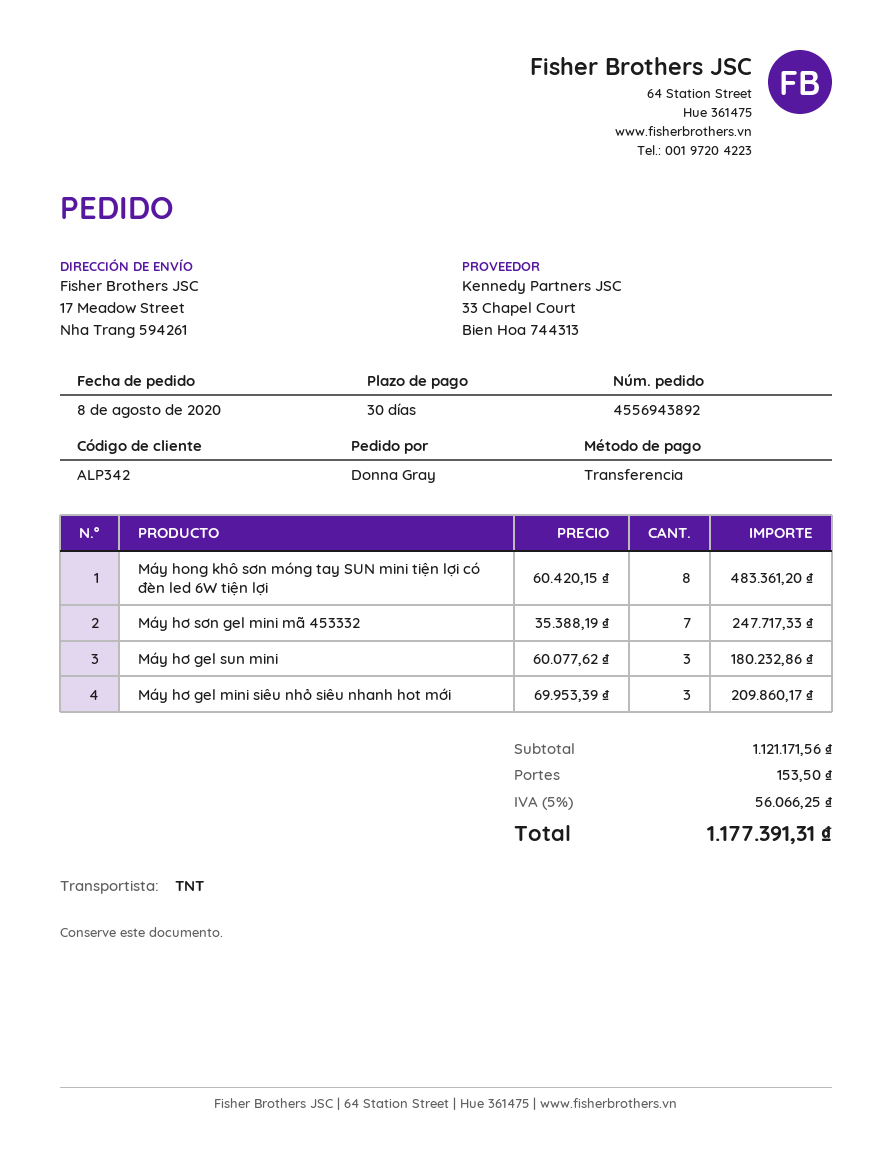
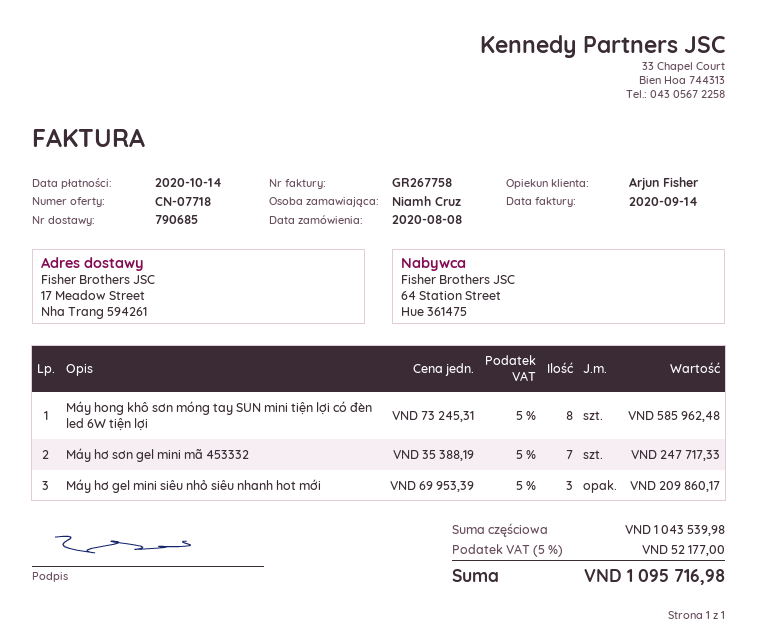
ordered by: Donna Gray -> Niamh Cruz
Máy hong khô sơn móng tay SUN mini tiện lợi có đèn led 6W tiện lợi: 8 x 60420.15 = 483361.20 -> 8 x 73245.31 = 585962.48
Máy hơ gel sun mini: 3 x 60077.62 = 180232.86 -> none
subtotal: 1121171.56 -> 1043539.98
shipping: 153.50 -> none
tax: 5% = 56066.25 -> 5% = 52177.00
total: 1177391.31 -> 1095716.98

